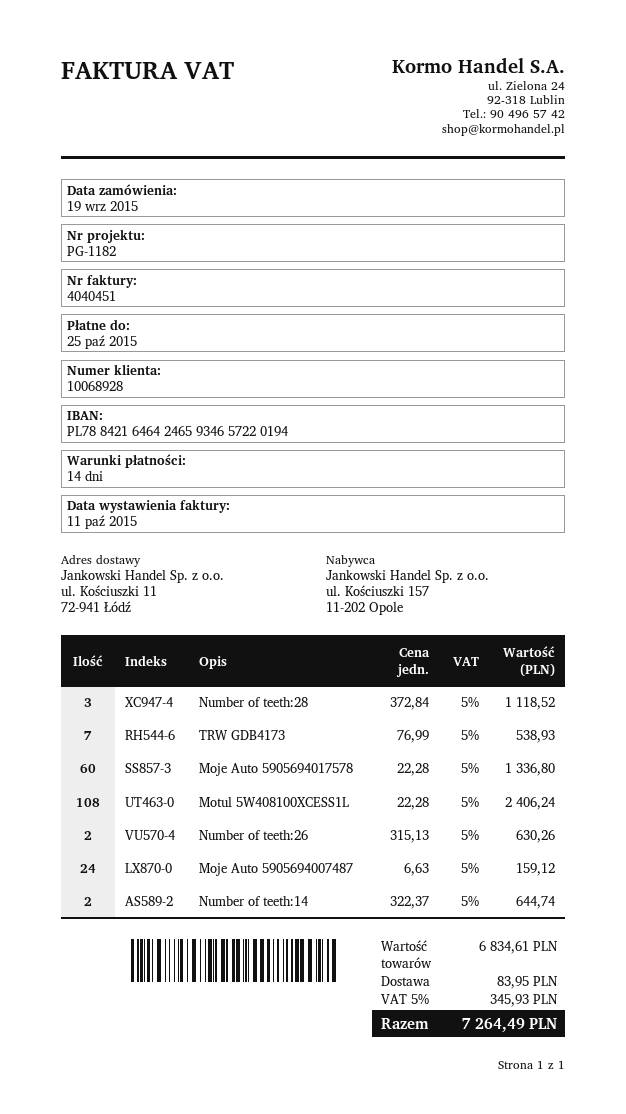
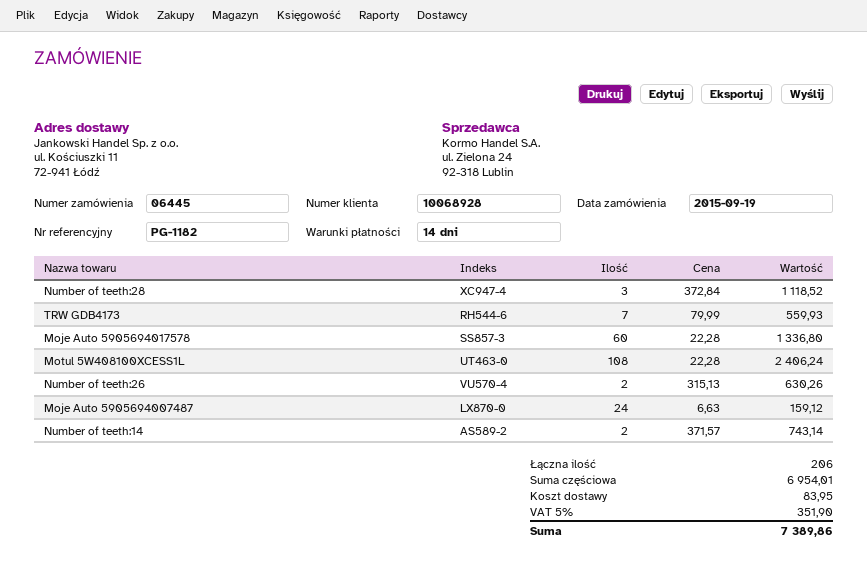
TRW GDB4173: 7 x 76.99 = 538.93 -> 7 x 79.99 = 559.93
Number of teeth:14: 2 x 322.37 = 644.74 -> 2 x 371.57 = 743.14
subtotal: 6834.61 -> 6954.01
tax: 5% = 345.93 -> 5% = 351.90
total: 7264.49 -> 7389.86

